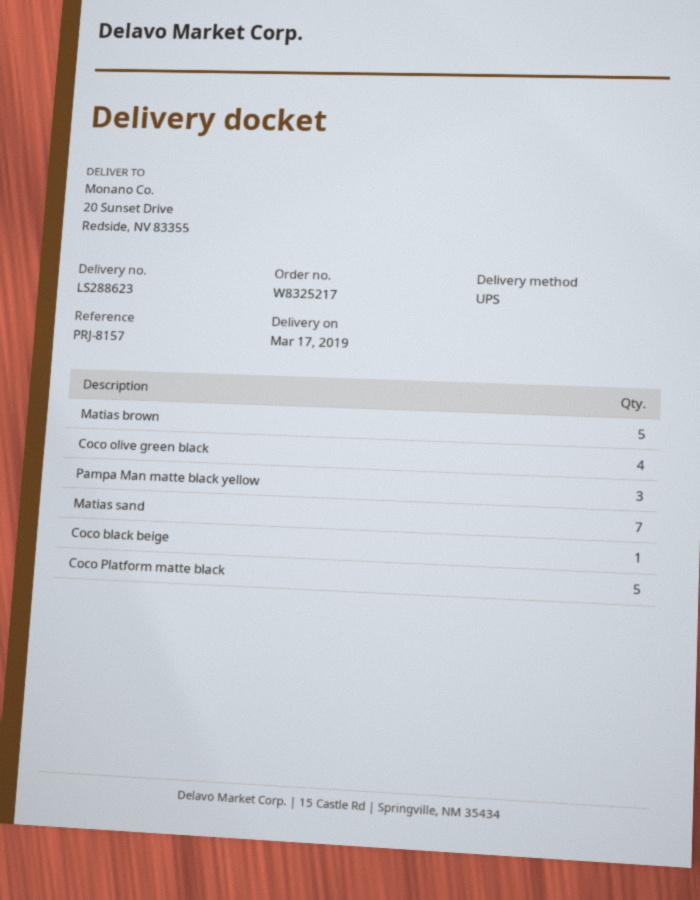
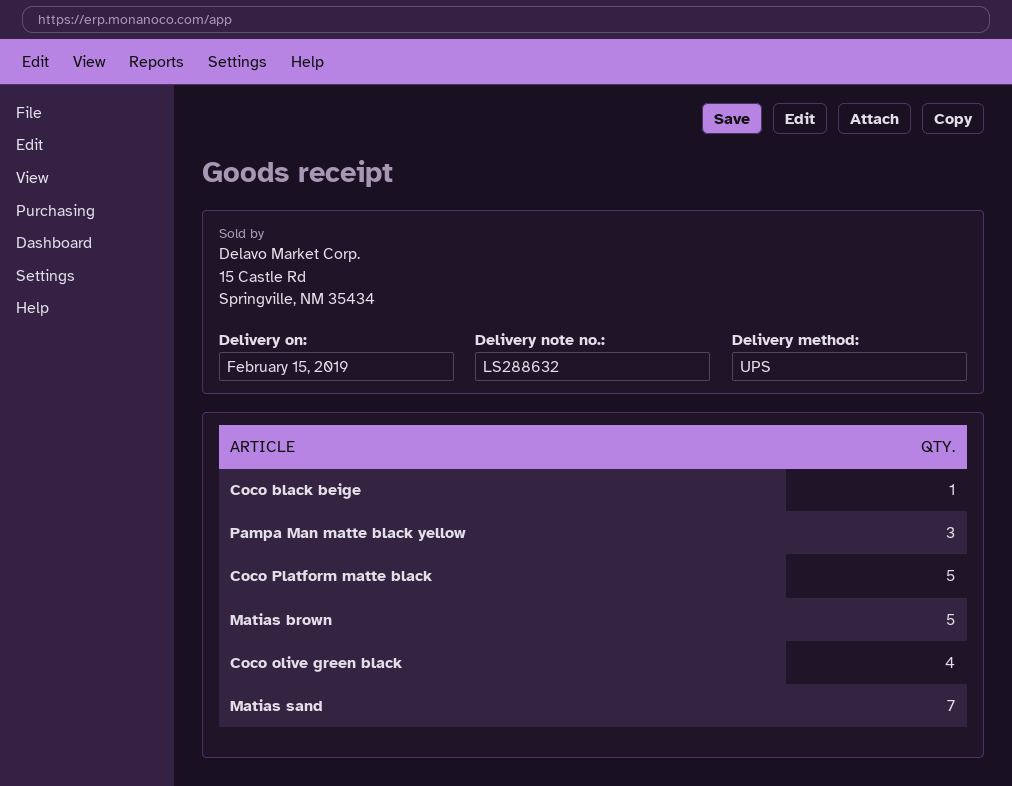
delivery note number: LS288623 -> LS288632
delivery date: 2019-03-17 -> 2019-02-15

